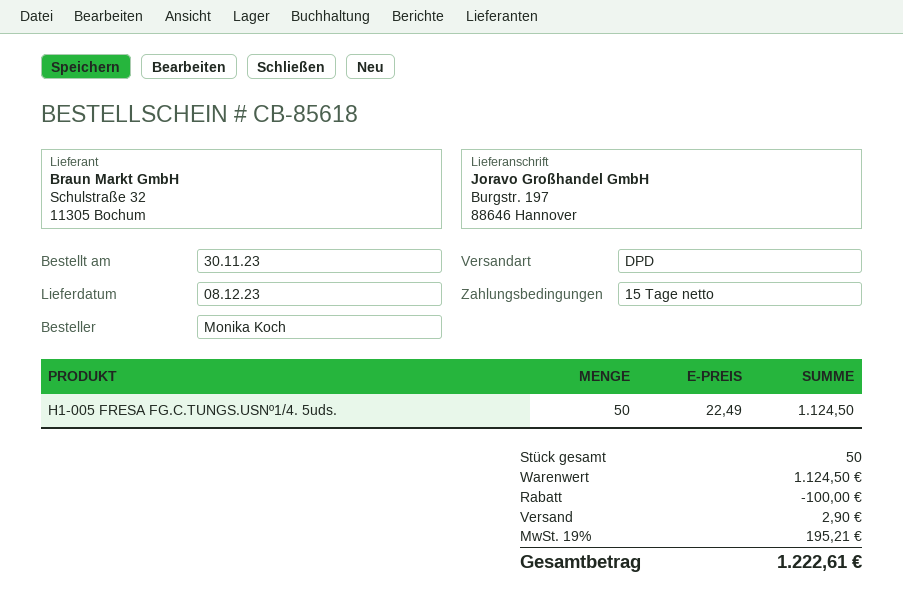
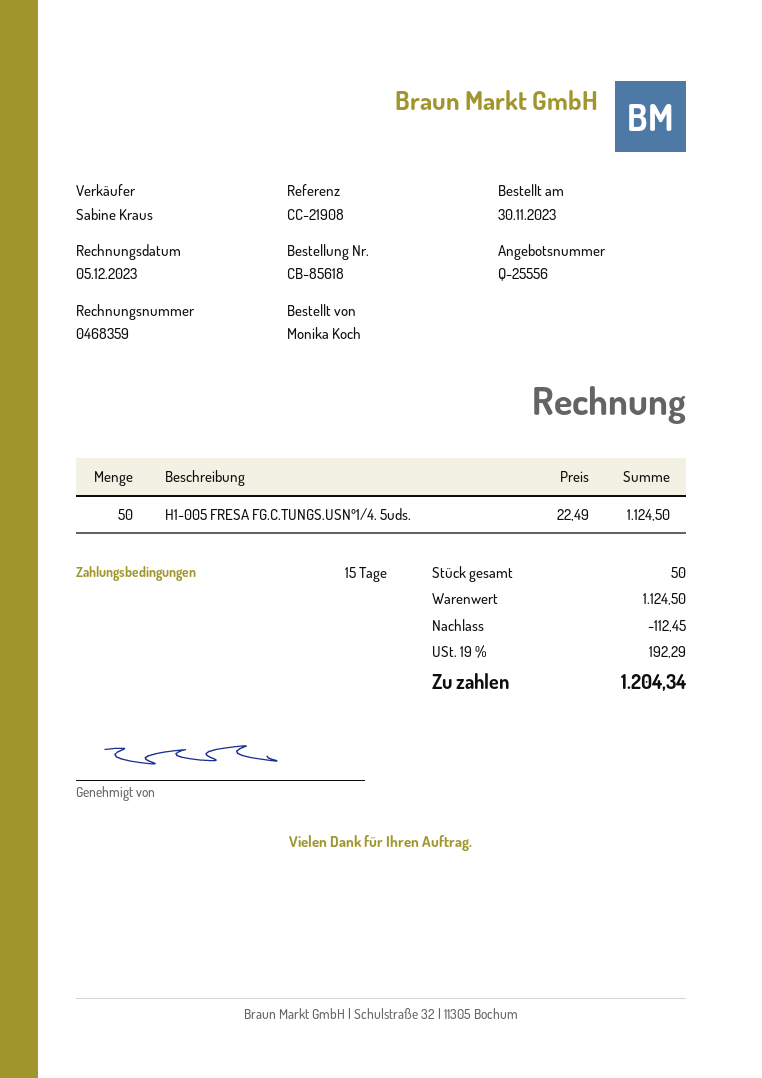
discount: 100.00 -> 112.45
shipping: 2.90 -> none
tax: 19% = 195.21 -> 19% = 192.29
total: 1222.61 -> 1204.34

